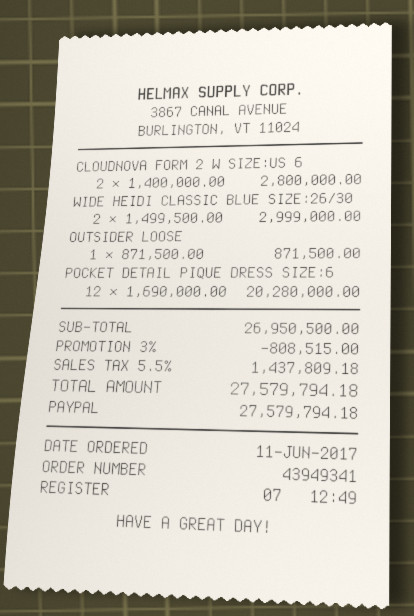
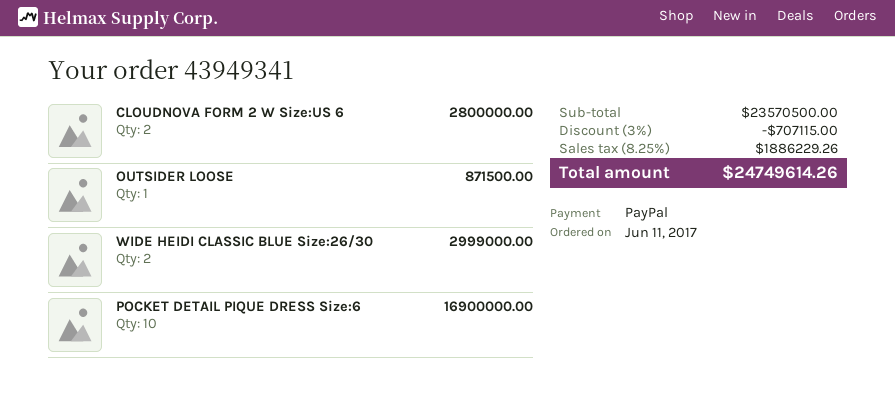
POCKET DETAIL PIQUE DRESS SIZE:6: 12 for 20280000.00 -> 10 for 16900000.00
subtotal: 26950500.00 -> 23570500.00
discount: 3% = 808515.00 -> 3% = 707115.00
tax: 5.5% = 1437809.18 -> 8.25% = 1886229.26
total: 27579794.18 -> 24749614.26

